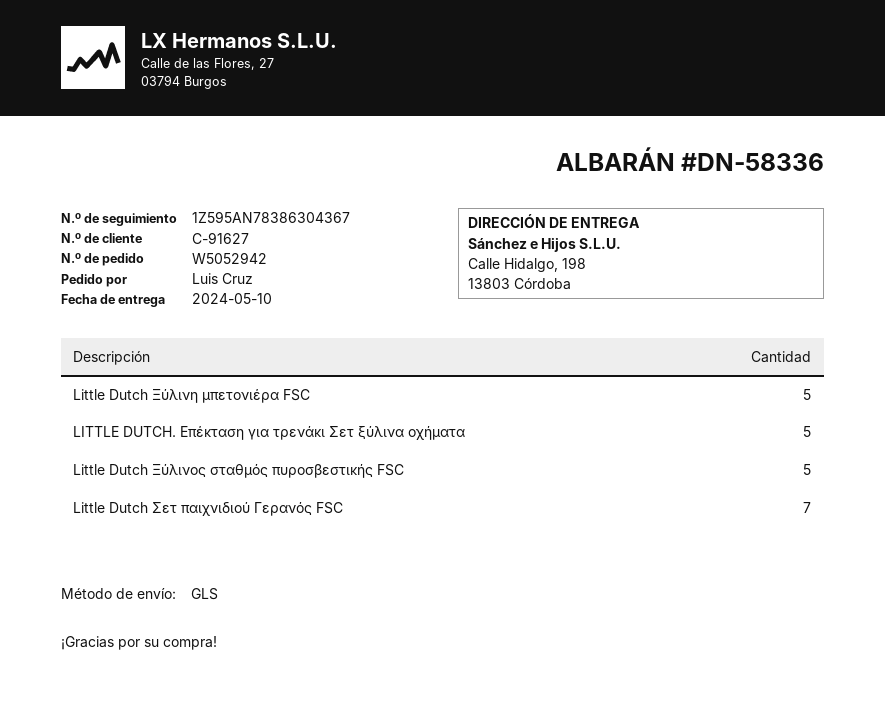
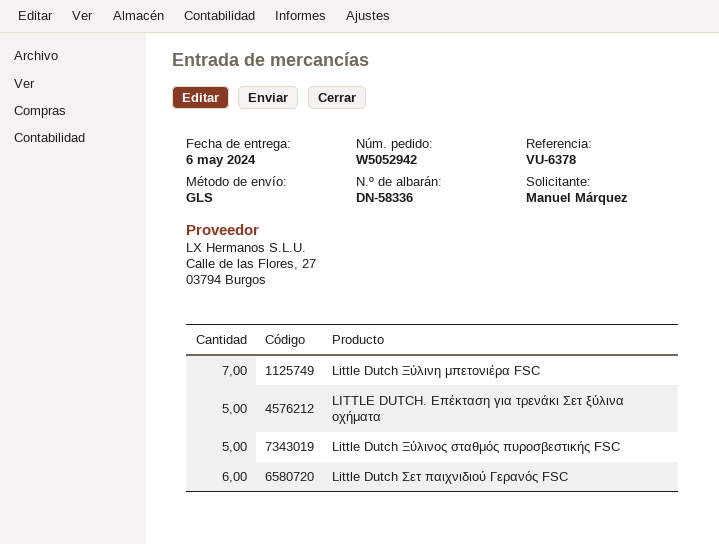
delivery date: 2024-05-10 -> 2024-05-06
ordered by: Luis Cruz -> Manuel Márquez
Little Dutch Ξύλινη μπετονιέρα FSC: 5 -> 7
Little Dutch Σετ παιχνιδιού Γερανός FSC: 7 -> 6

